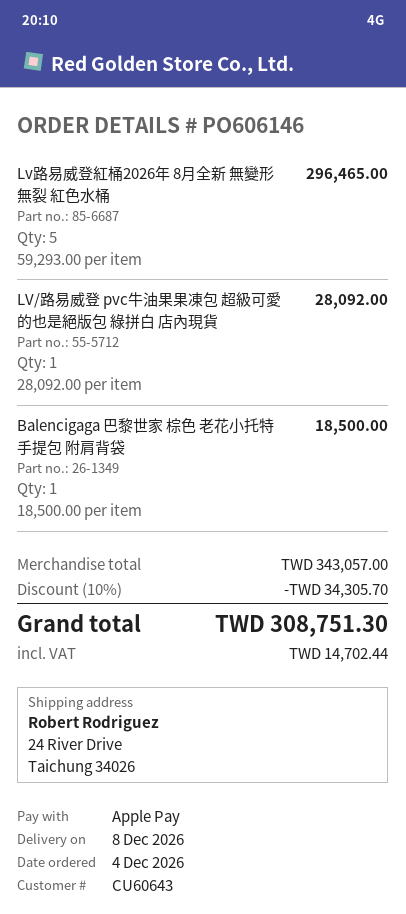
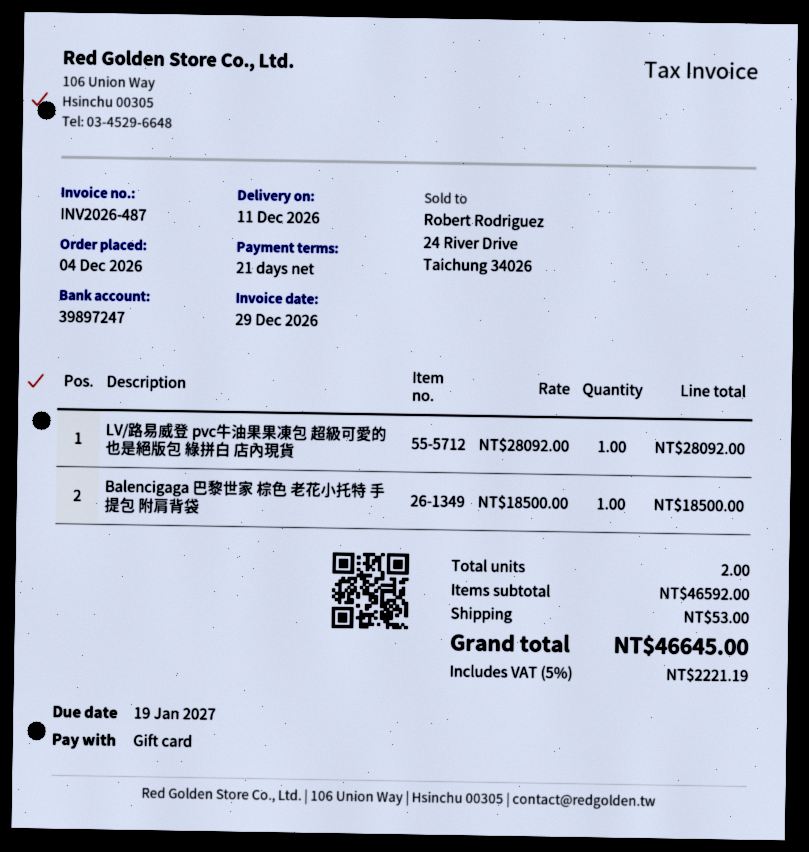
delivery date: 2026-12-08 -> 2026-12-11
payment method: Apple Pay -> gift card
Lv路易威登紅桶2026年 8月全新 無變形無裂 紅色水桶: 5 x 59293.00 = 296465.00 -> none
subtotal: 343057.00 -> 46592.00
discount: 10% = 34305.70 -> none
shipping: none -> 53.00
tax: 14702.44 -> 2221.19
total: 308751.30 -> 46645.00

